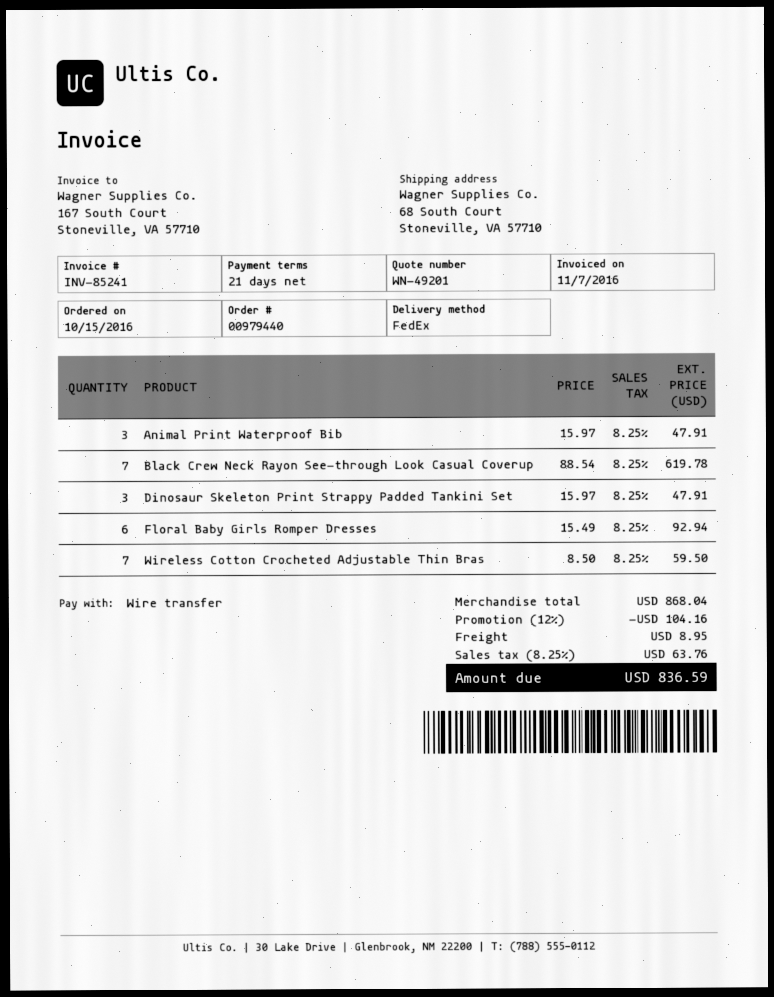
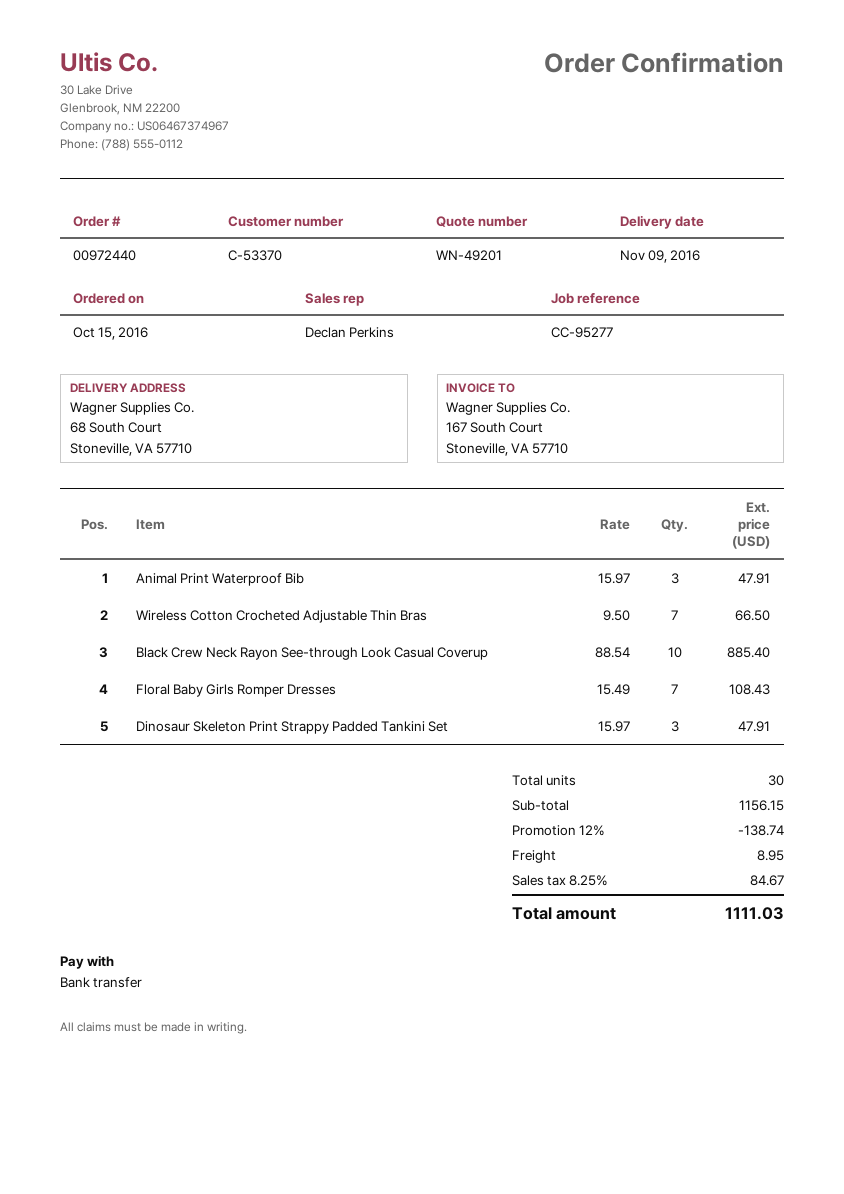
order number: 00979440 -> 00972440
Black Crew Neck Rayon See-through Look Casual Coverup: 7 x 88.54 = 619.78 -> 10 x 88.54 = 885.40
Floral Baby Girls Romper Dresses: 6 x 15.49 = 92.94 -> 7 x 15.49 = 108.43
Wireless Cotton Crocheted Adjustable Thin Bras: 7 x 8.50 = 59.50 -> 7 x 9.50 = 66.50
subtotal: 868.04 -> 1156.15
discount: 12% = 104.16 -> 12% = 138.74
tax: 8.25% = 63.76 -> 8.25% = 84.67
total: 836.59 -> 1111.03

